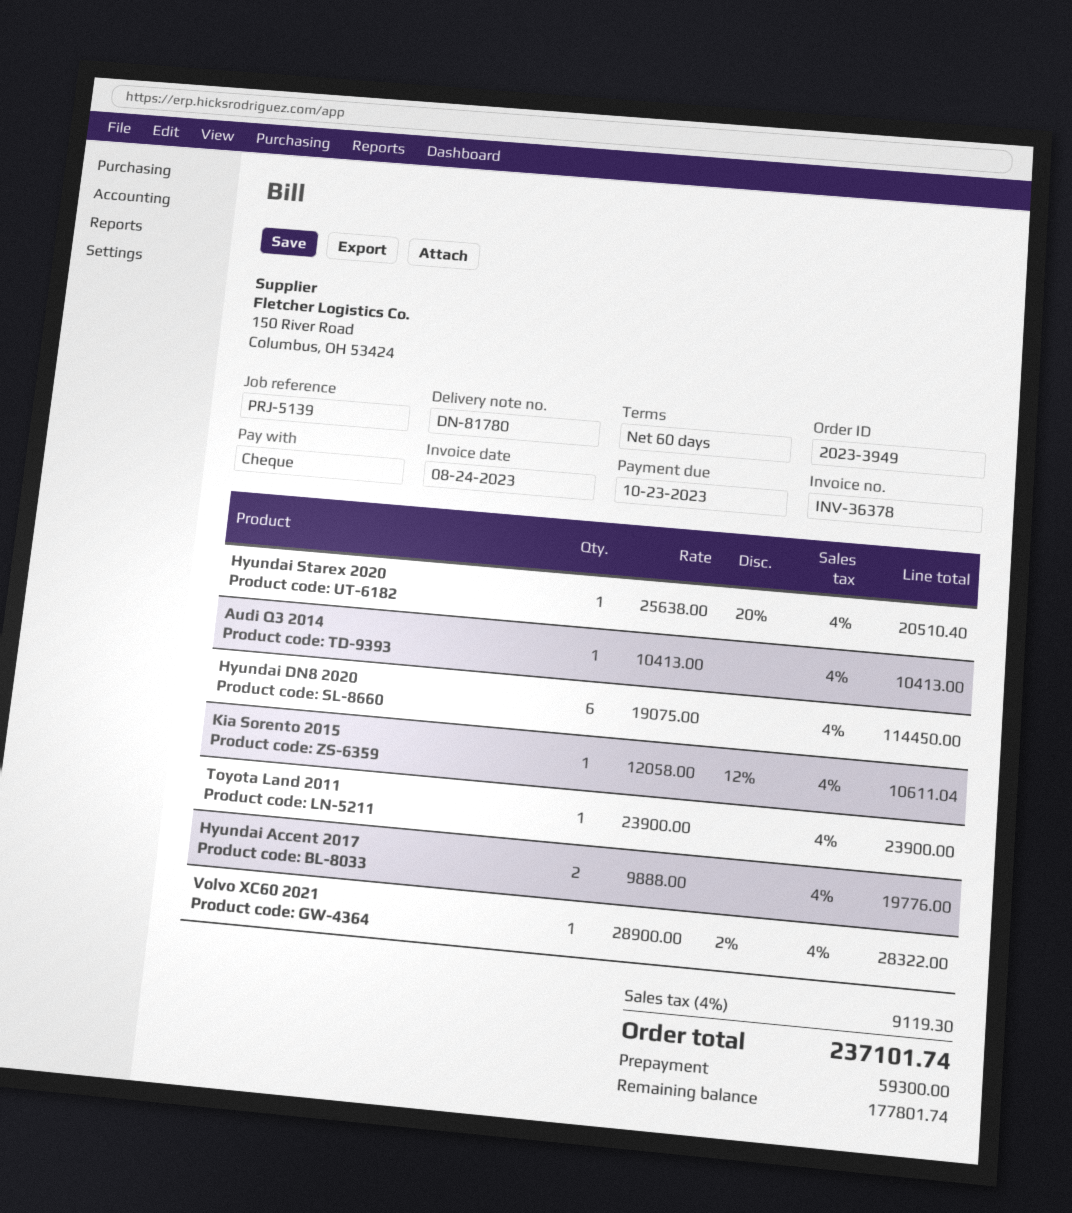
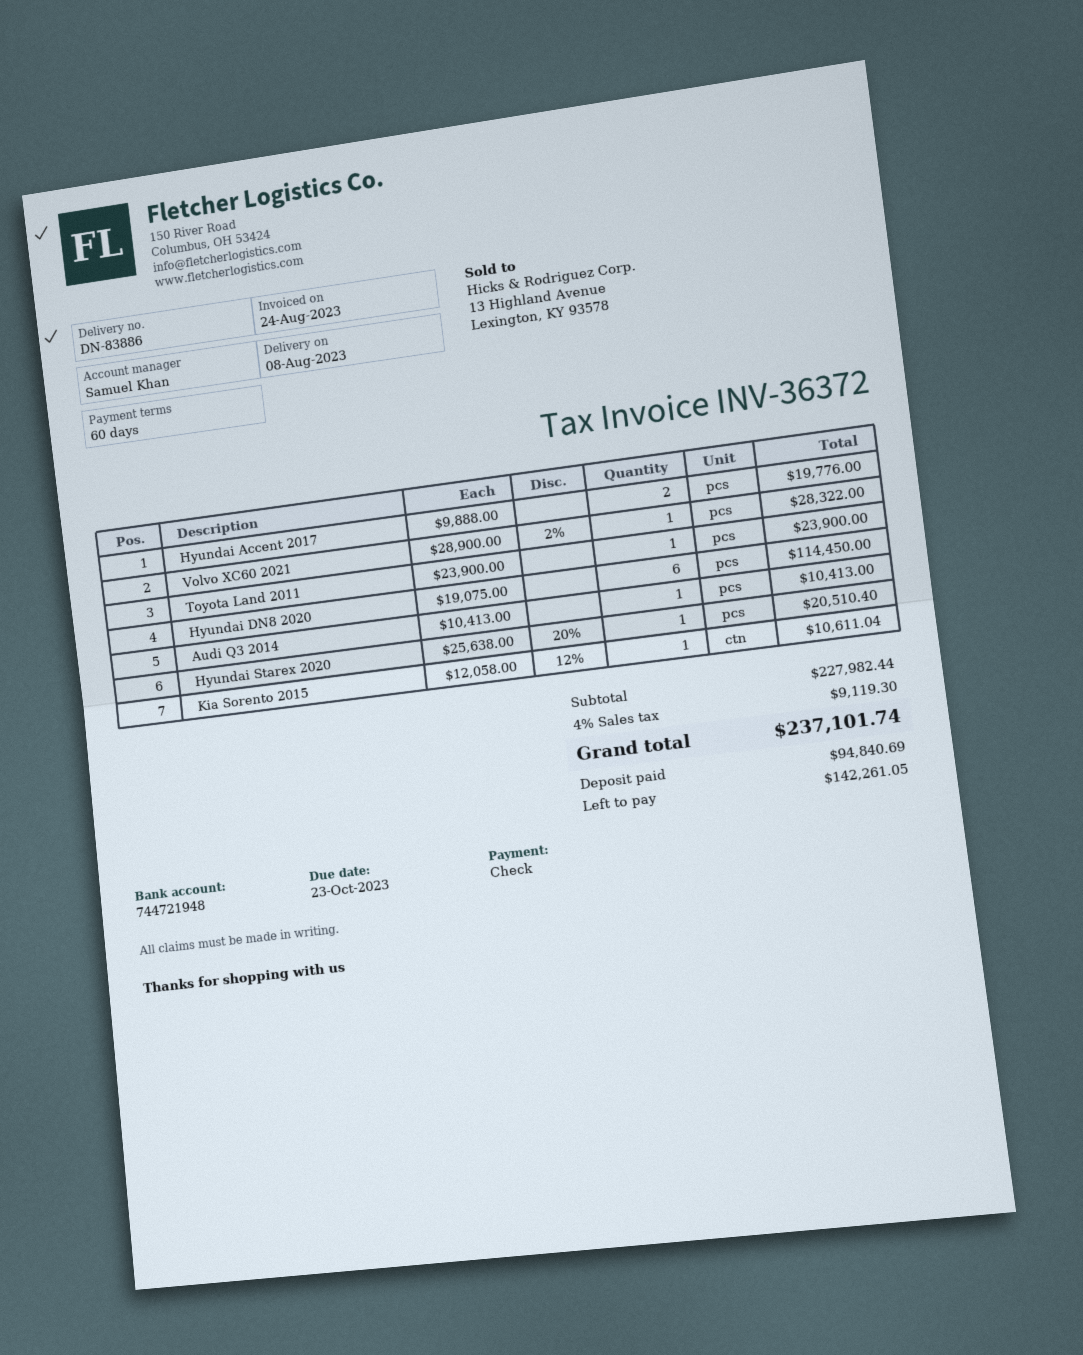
delivery note number: DN-81780 -> DN-83886
invoice number: INV-36378 -> INV-36372
deposit: 59300.00 -> 94840.69
balance: 177801.74 -> 142261.05

